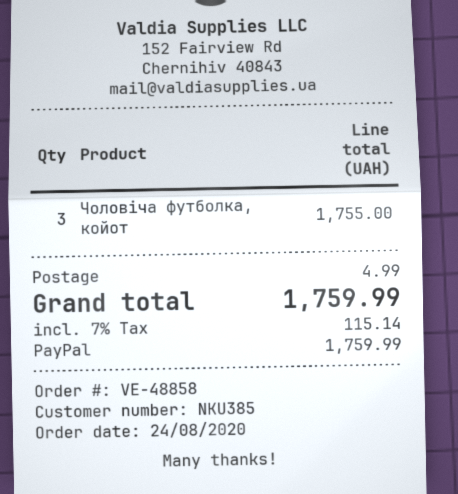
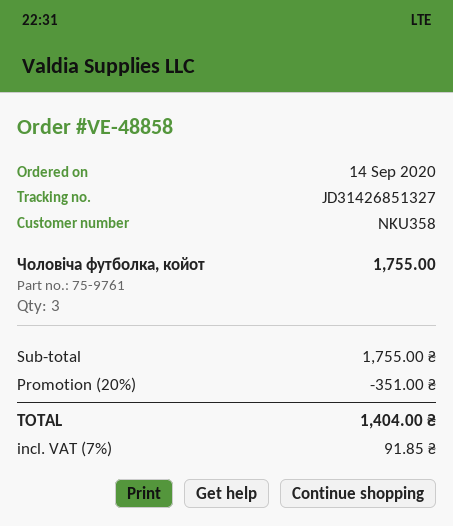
order date: 2020-08-24 -> 2020-09-14
customer number: NKU385 -> NKU358
discount: none -> 20% = 351.00
shipping: 4.99 -> none
tax: 7% = 115.14 -> 7% = 91.85
total: 1759.99 -> 1404.00

